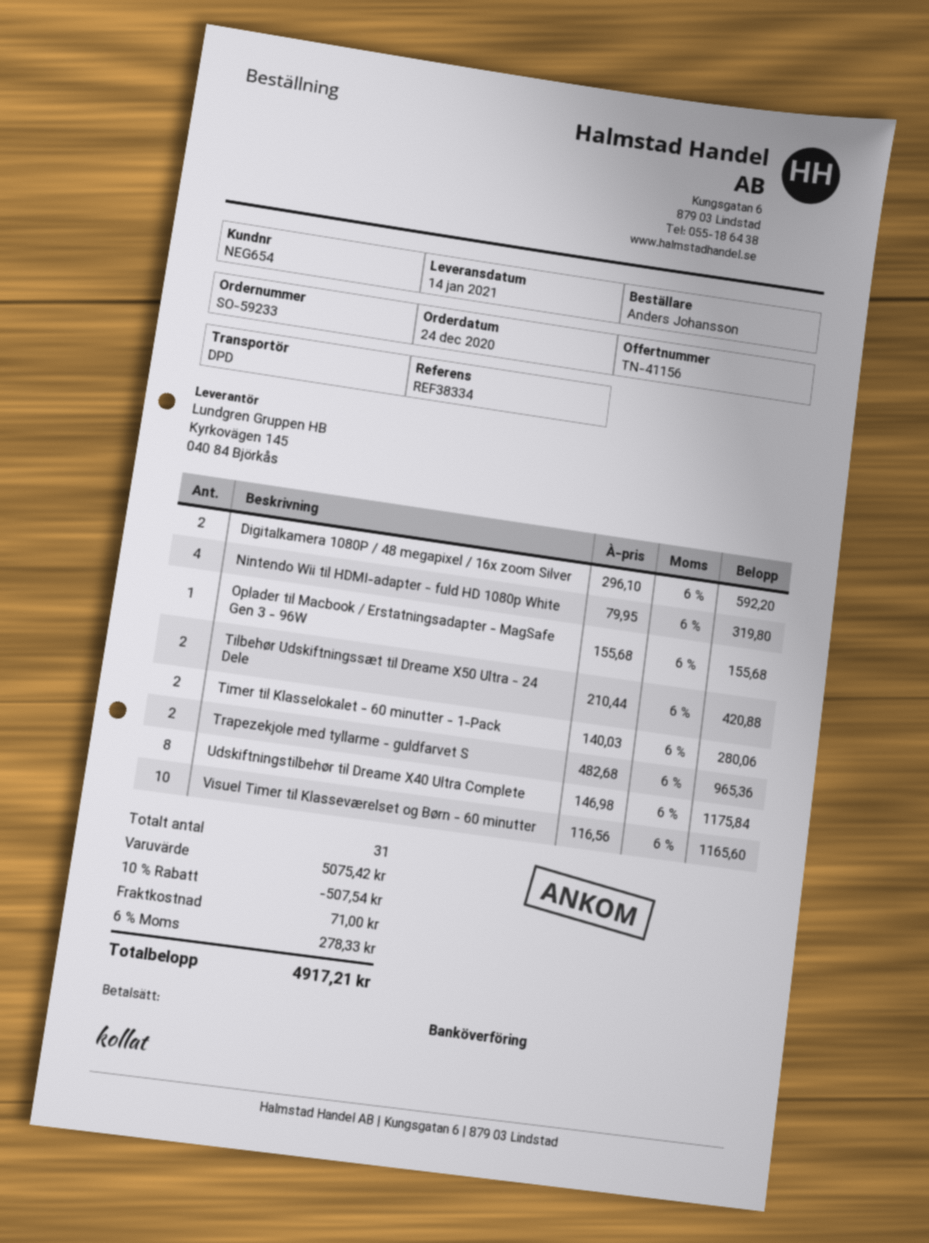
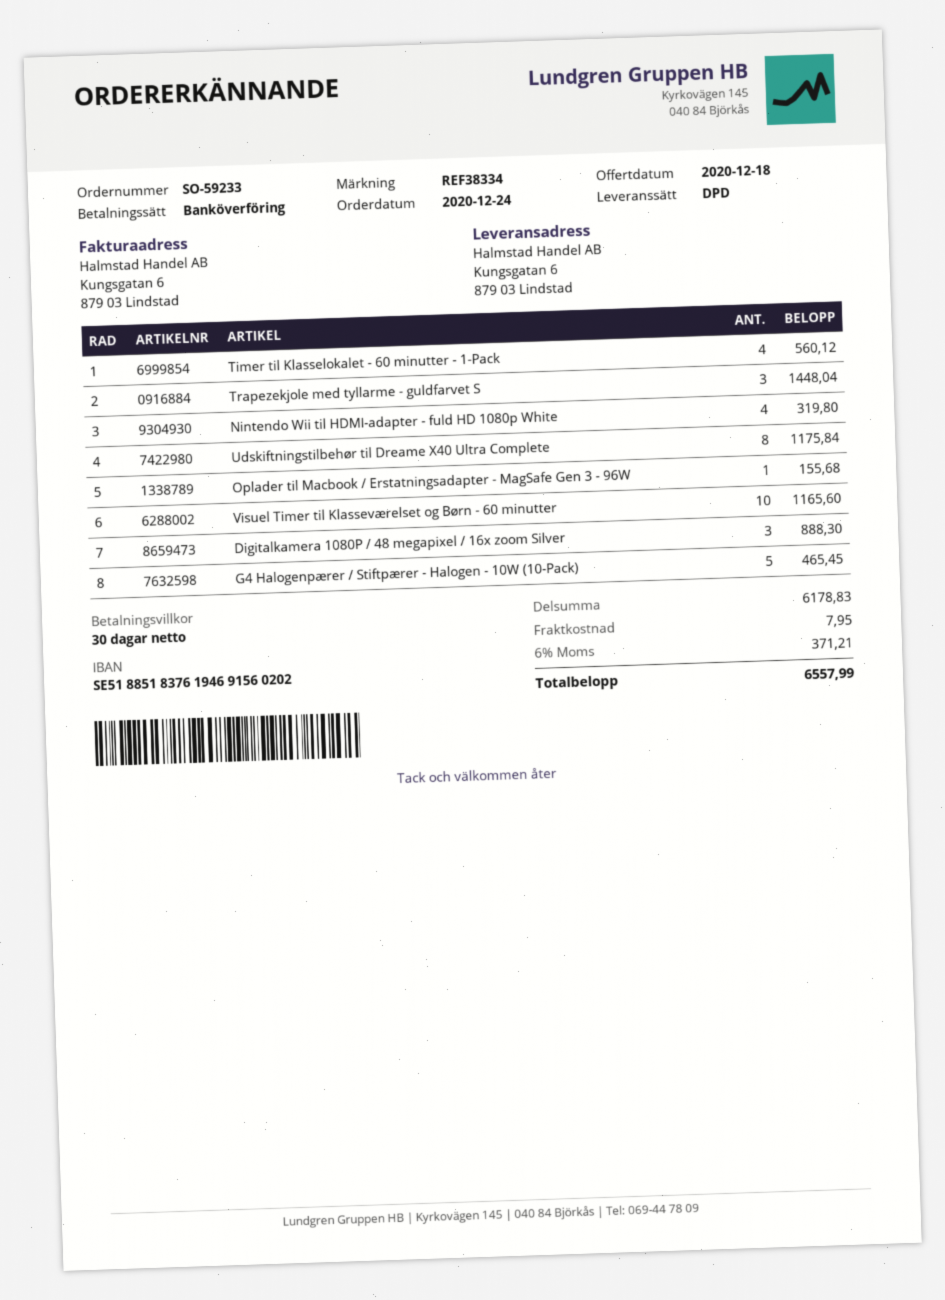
Digitalkamera 1080P / 48 megapixel / 16x zoom Silver: 2 for 592.20 -> 3 for 888.30
Tilbehør Udskiftningssæt til Dreame X50 Ultra - 24 Dele: 2 for 420.88 -> none
Timer til Klasselokalet - 60 minutter - 1-Pack: 2 for 280.06 -> 4 for 560.12
Trapezekjole med tyllarme - guldfarvet S: 2 for 965.36 -> 3 for 1448.04
G4 Halogenpærer / Stiftpærer - Halogen - 10W (10-Pack): none -> 5 for 465.45
subtotal: 5075.42 -> 6178.83
discount: 10% = 507.54 -> none
shipping: 71.00 -> 7.95
tax: 6% = 278.33 -> 6% = 371.21
total: 4917.21 -> 6557.99

